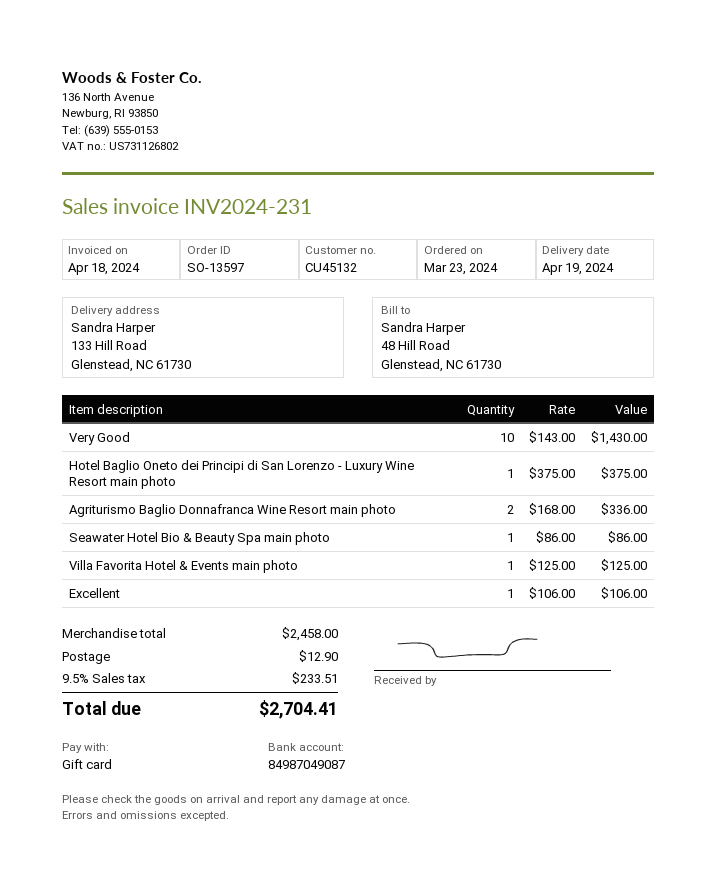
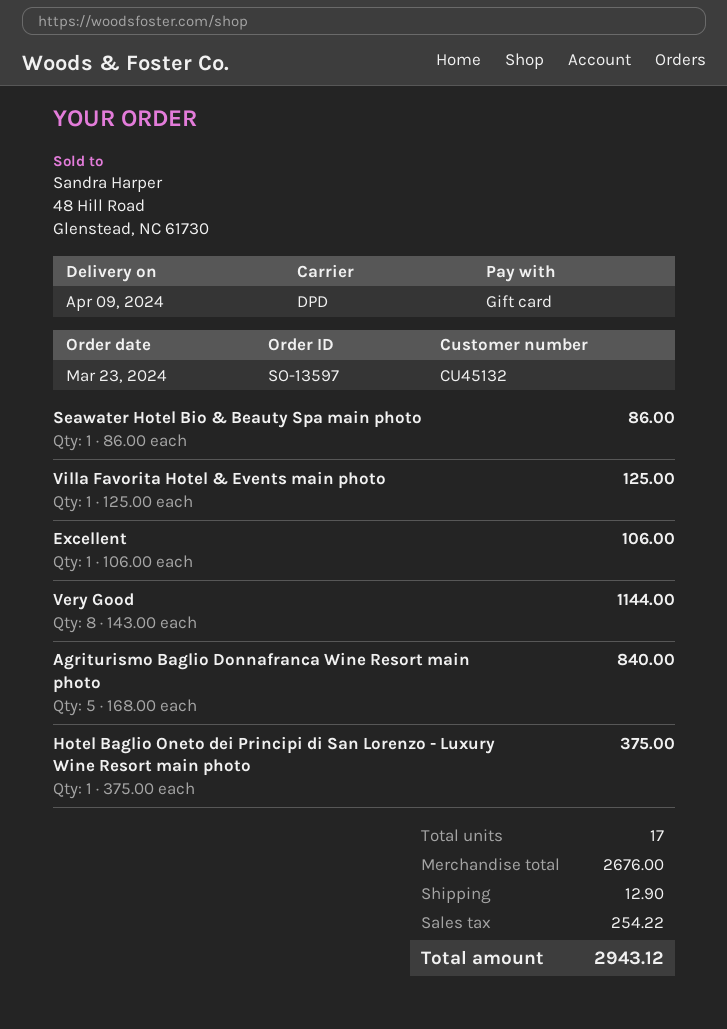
delivery date: 2024-04-19 -> 2024-04-09
Very Good: 10 x 143.00 = 1430.00 -> 8 x 143.00 = 1144.00
Agriturismo Baglio Donnafranca Wine Resort main photo: 2 x 168.00 = 336.00 -> 5 x 168.00 = 840.00
subtotal: 2458.00 -> 2676.00
tax: 233.51 -> 254.22
total: 2704.41 -> 2943.12

